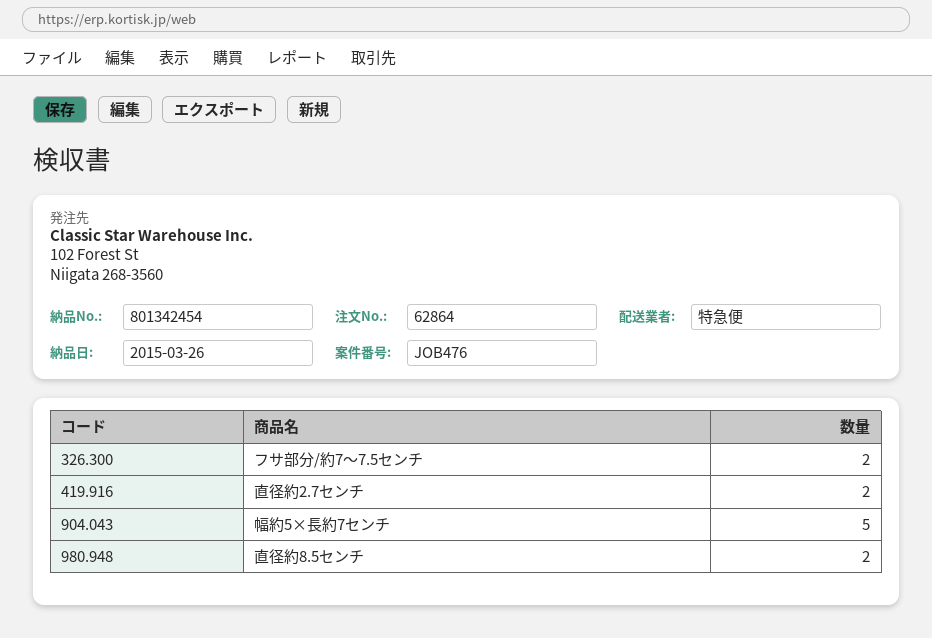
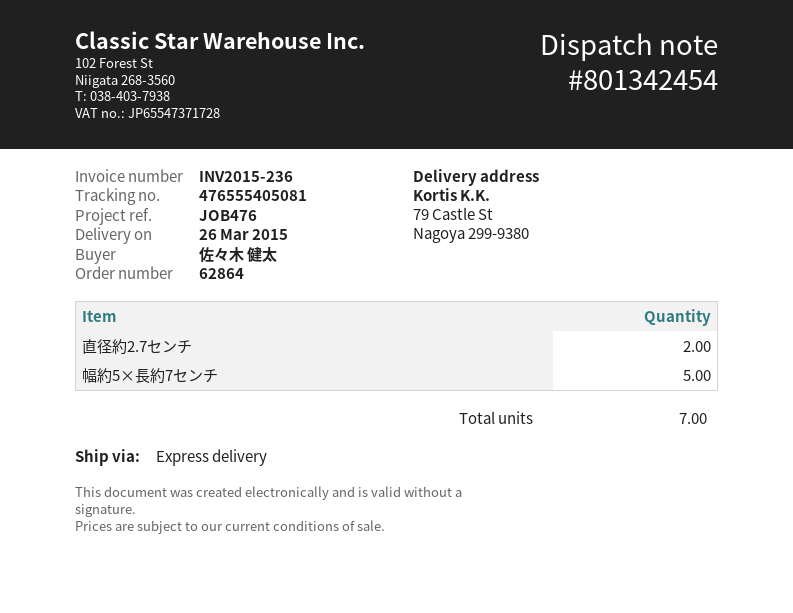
フサ部分/約7〜7.5センチ: 2 -> none
直径約8.5センチ: 2 -> none

